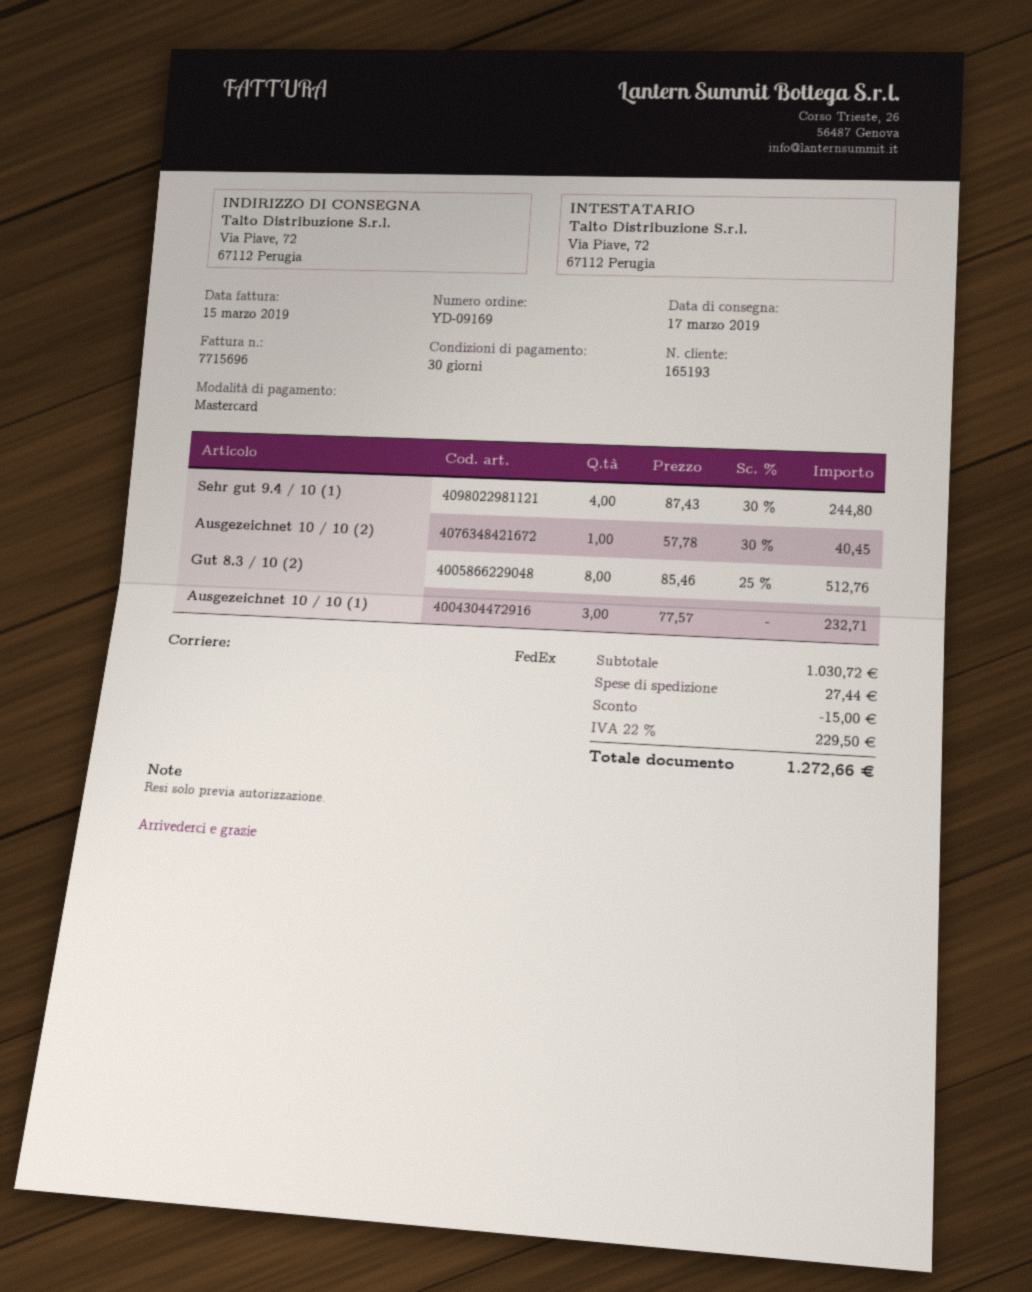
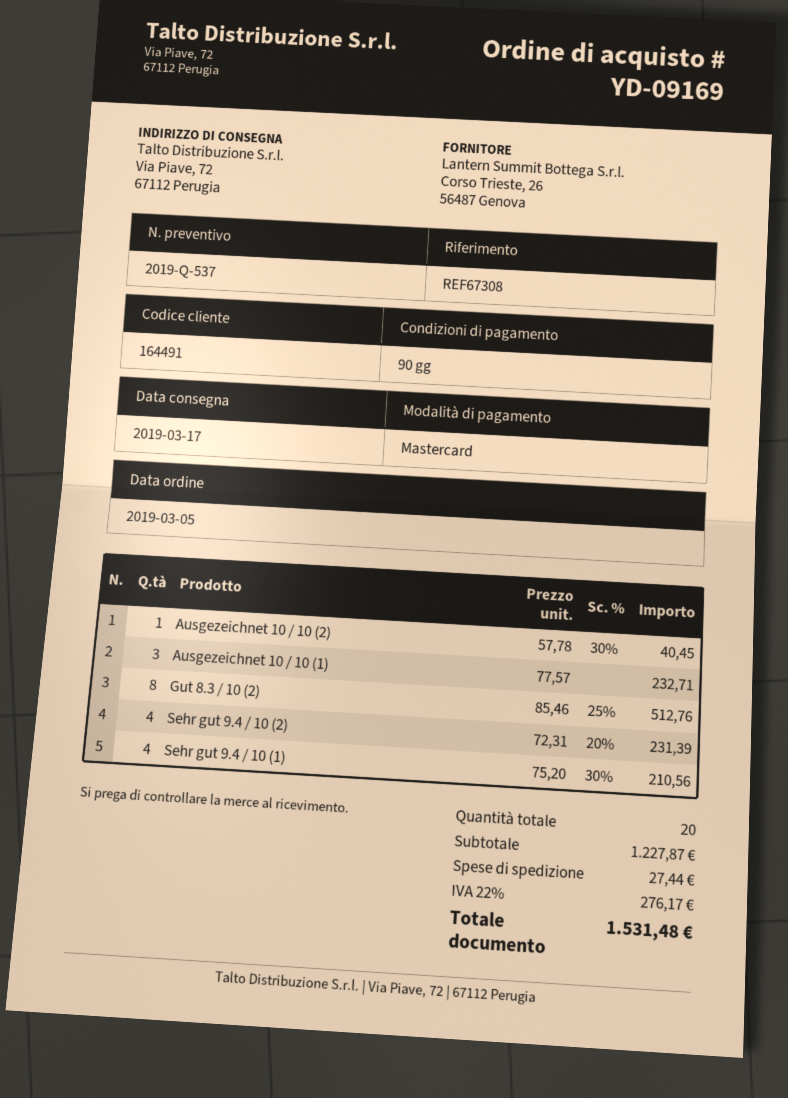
payment terms: 30 days -> 90 days
customer number: 165193 -> 164491
Sehr gut 9.4 / 10 (1): 4 x 87.43 - 30% = 244.80 -> 4 x 75.20 - 30% = 210.56
Sehr gut 9.4 / 10 (2): none -> 4 x 72.31 - 20% = 231.39
subtotal: 1030.72 -> 1227.87
discount: 15.00 -> none
tax: 22% = 229.50 -> 22% = 276.17
total: 1272.66 -> 1531.48

